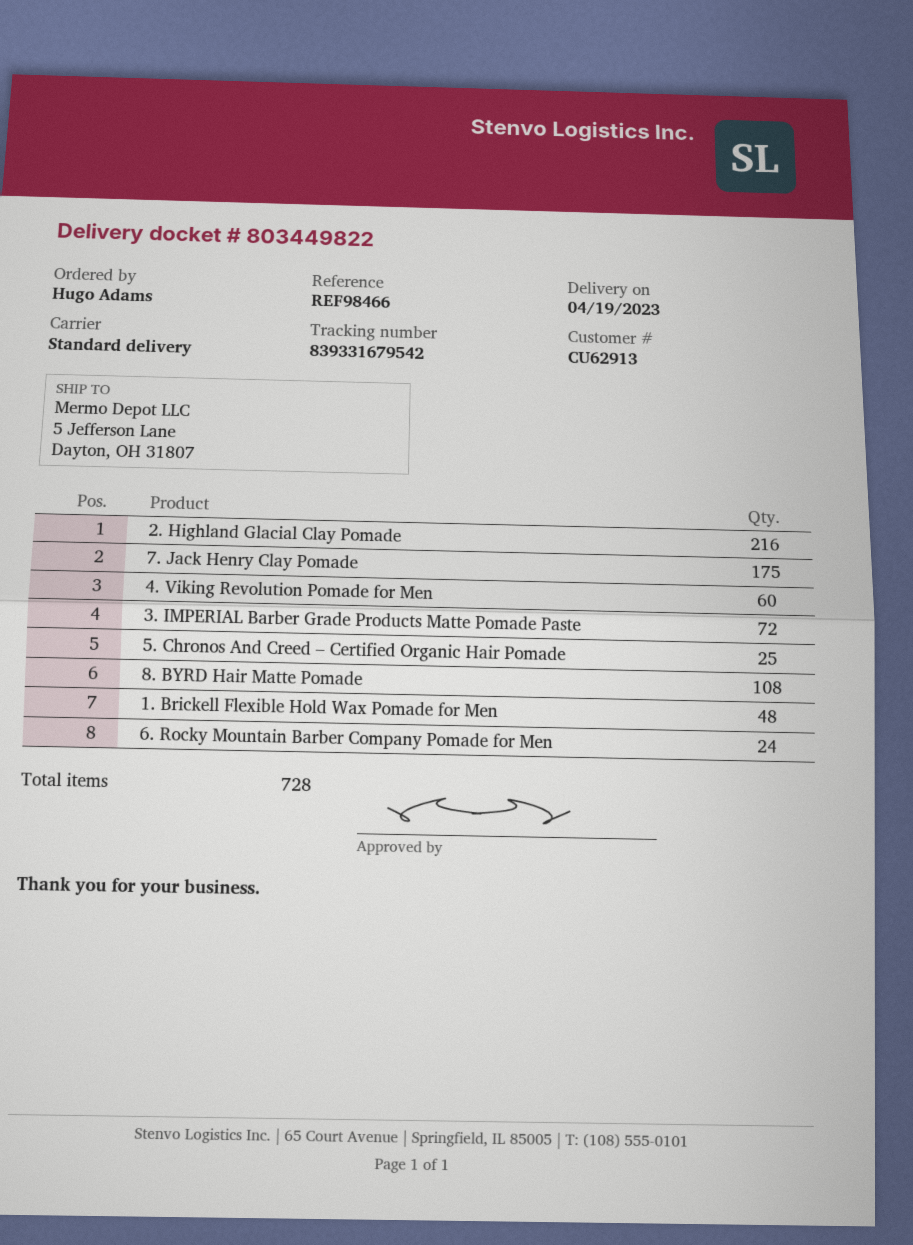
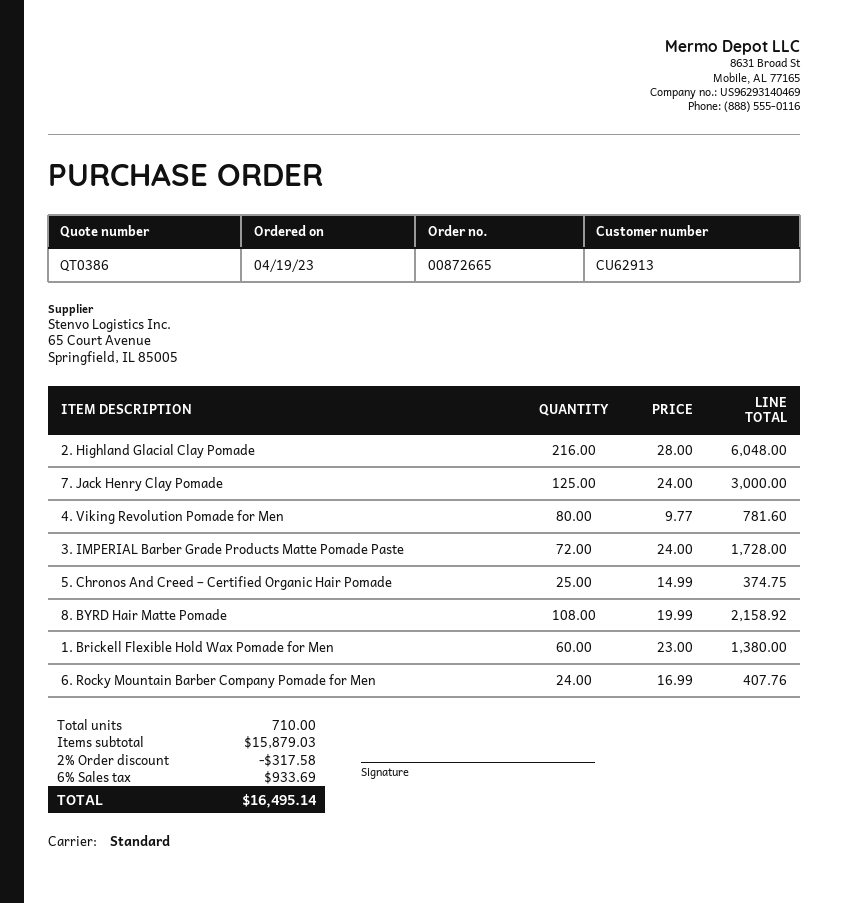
7. Jack Henry Clay Pomade: 175 -> 125
4. Viking Revolution Pomade for Men: 60 -> 80
1. Brickell Flexible Hold Wax Pomade for Men: 48 -> 60
total quantity: 728 -> 710

